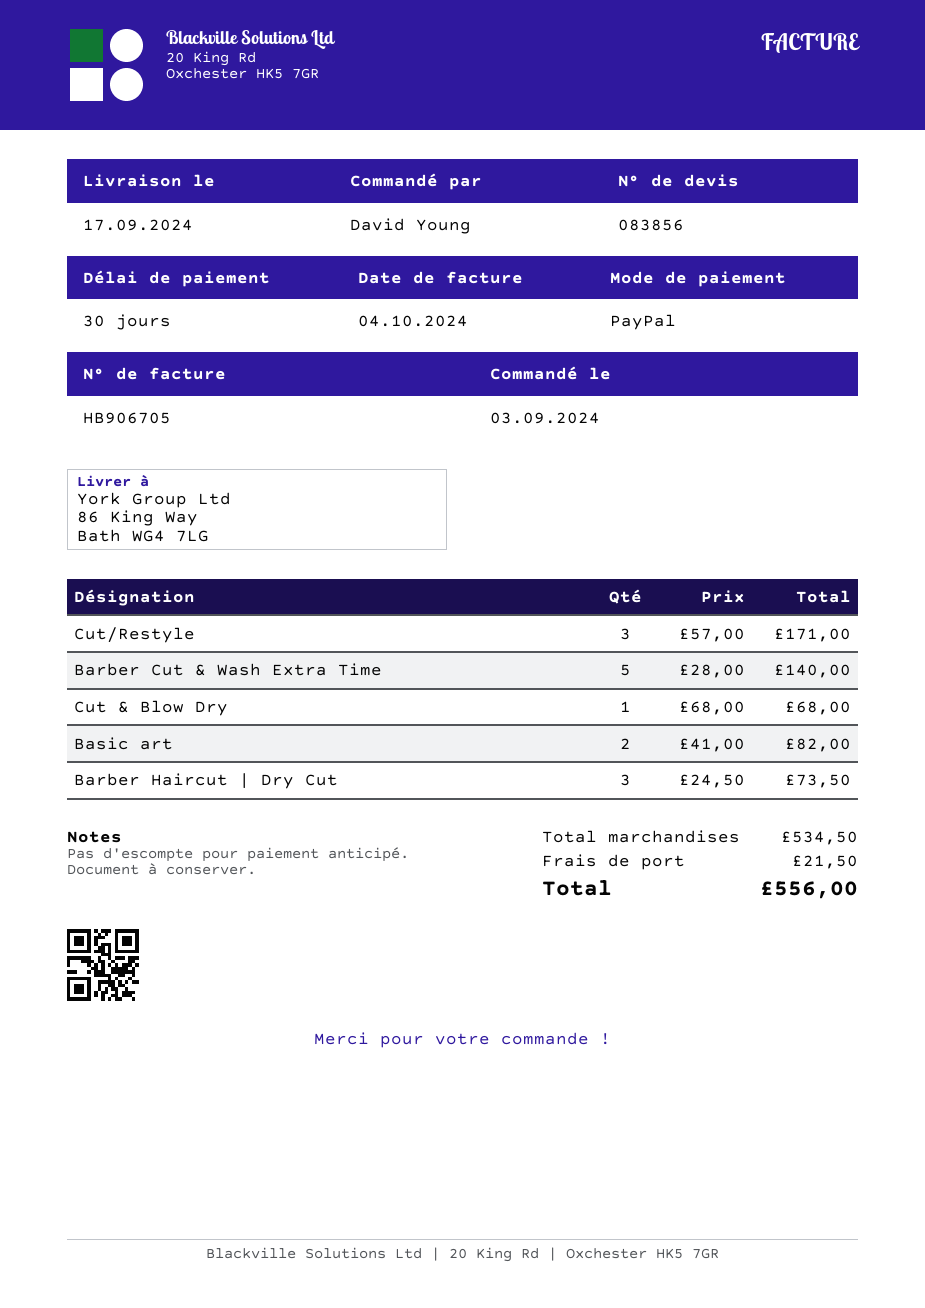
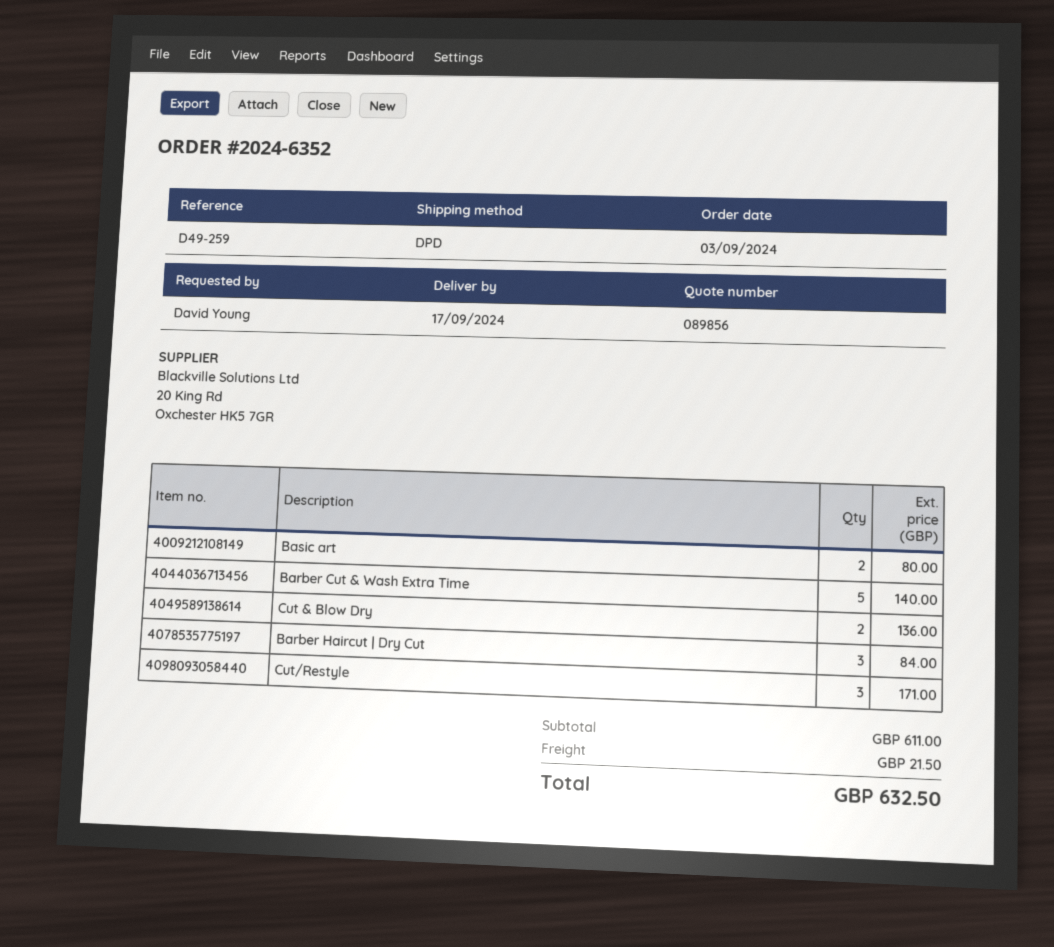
quote number: 083856 -> 089856
Cut & Blow Dry: 1 for 68.00 -> 2 for 136.00
Basic art: 2 for 82.00 -> 2 for 80.00
Barber Haircut | Dry Cut: 3 for 73.50 -> 3 for 84.00
subtotal: 534.50 -> 611.00
total: 556.00 -> 632.50

